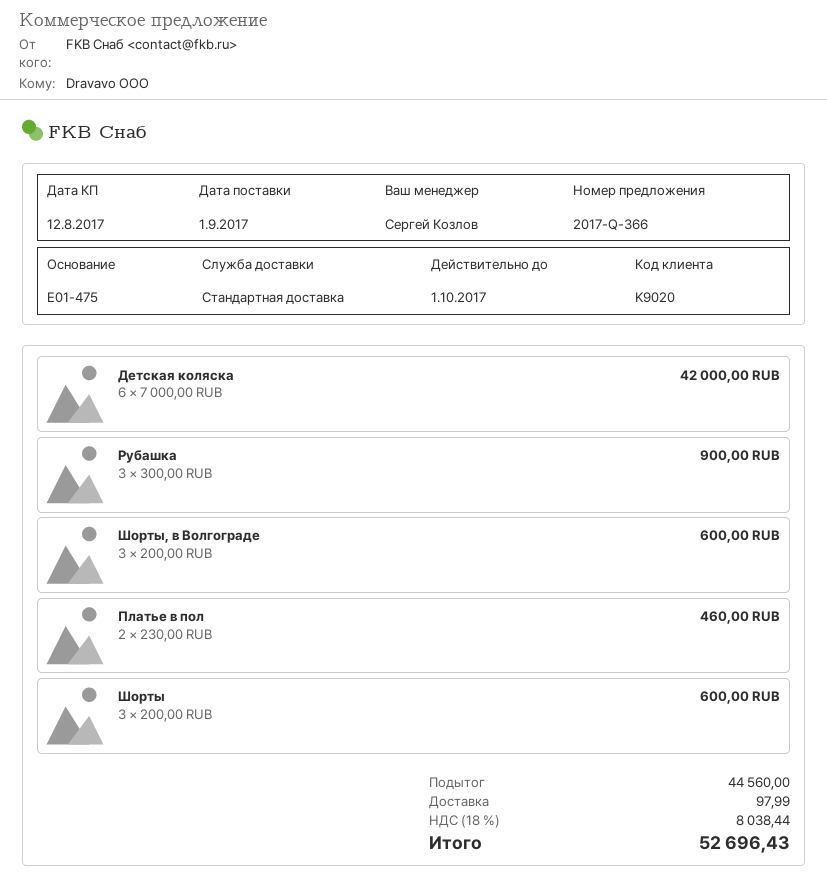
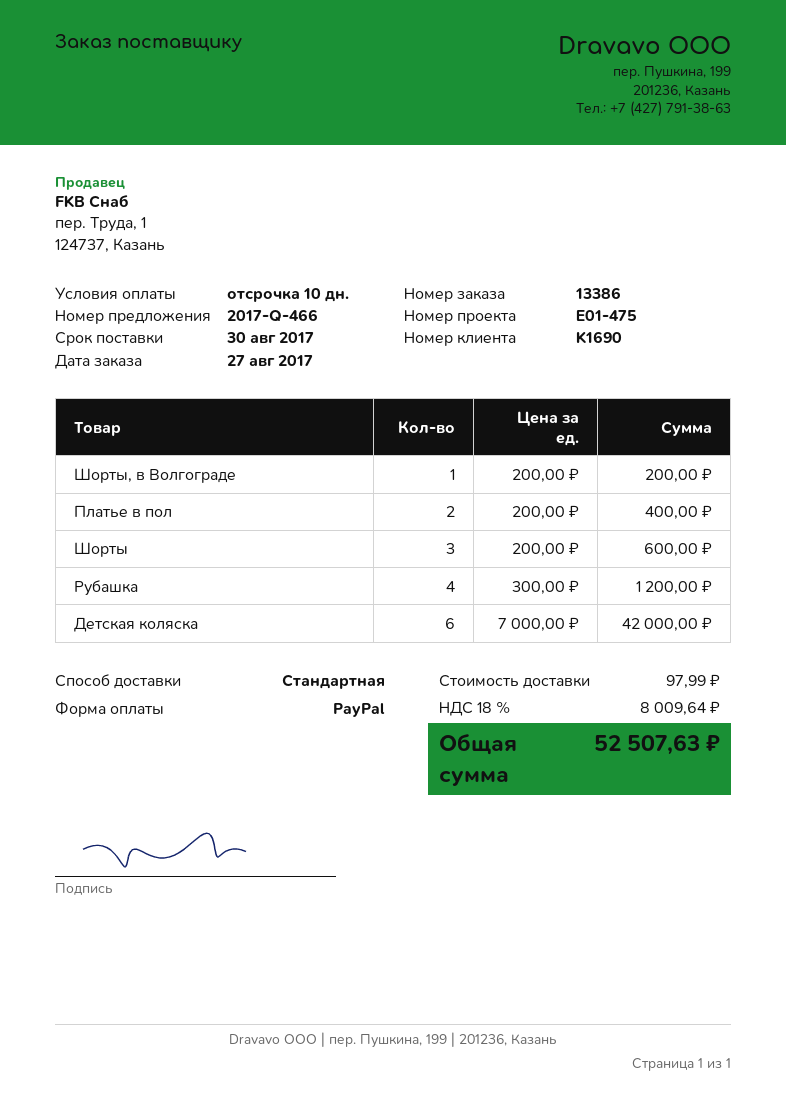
quote number: 2017-Q-366 -> 2017-Q-466
delivery date: 2017-09-01 -> 2017-08-30
customer number: K9020 -> K1690
Рубашка: 3 x 300.00 = 900.00 -> 4 x 300.00 = 1200.00
Шорты, в Волгограде: 3 x 200.00 = 600.00 -> 1 x 200.00 = 200.00
Платье в пол: 2 x 230.00 = 460.00 -> 2 x 200.00 = 400.00
tax: 18% = 8038.44 -> 18% = 8009.64
total: 52696.43 -> 52507.63

